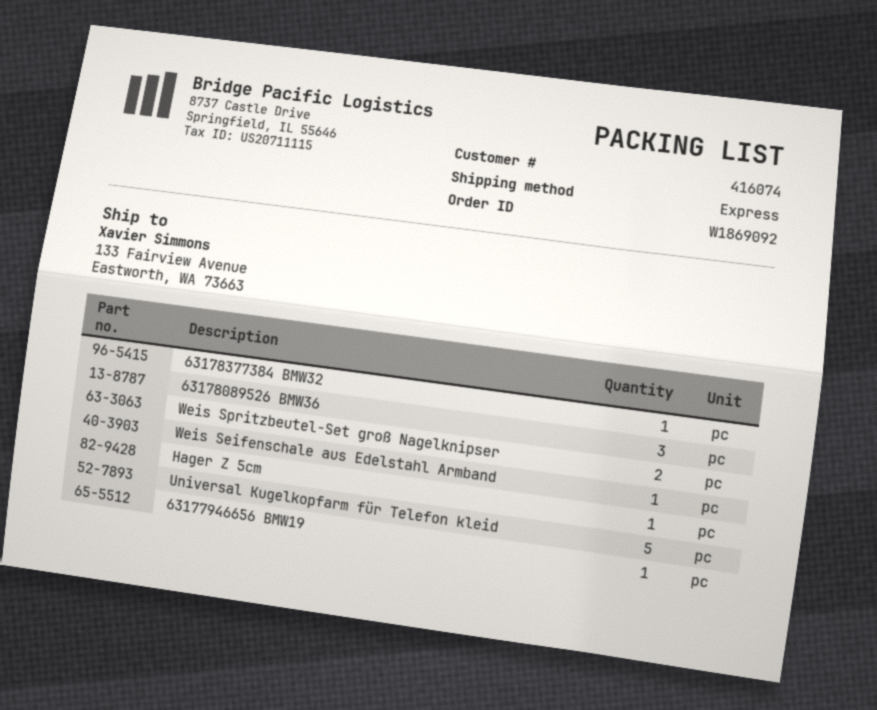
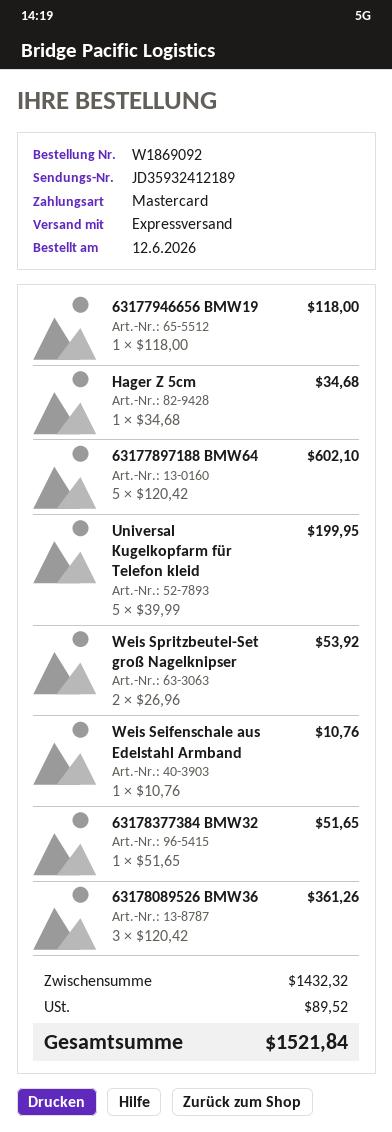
63177897188 BMW64: none -> 5

